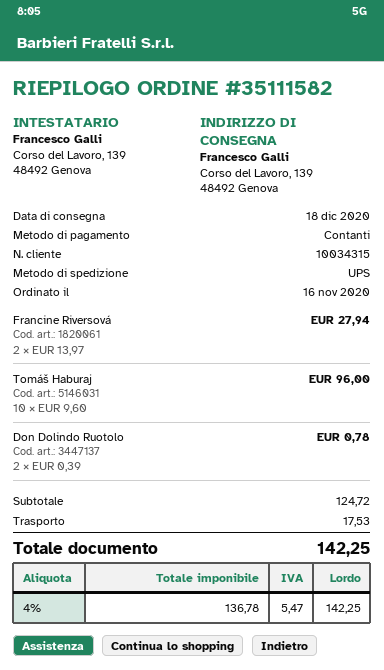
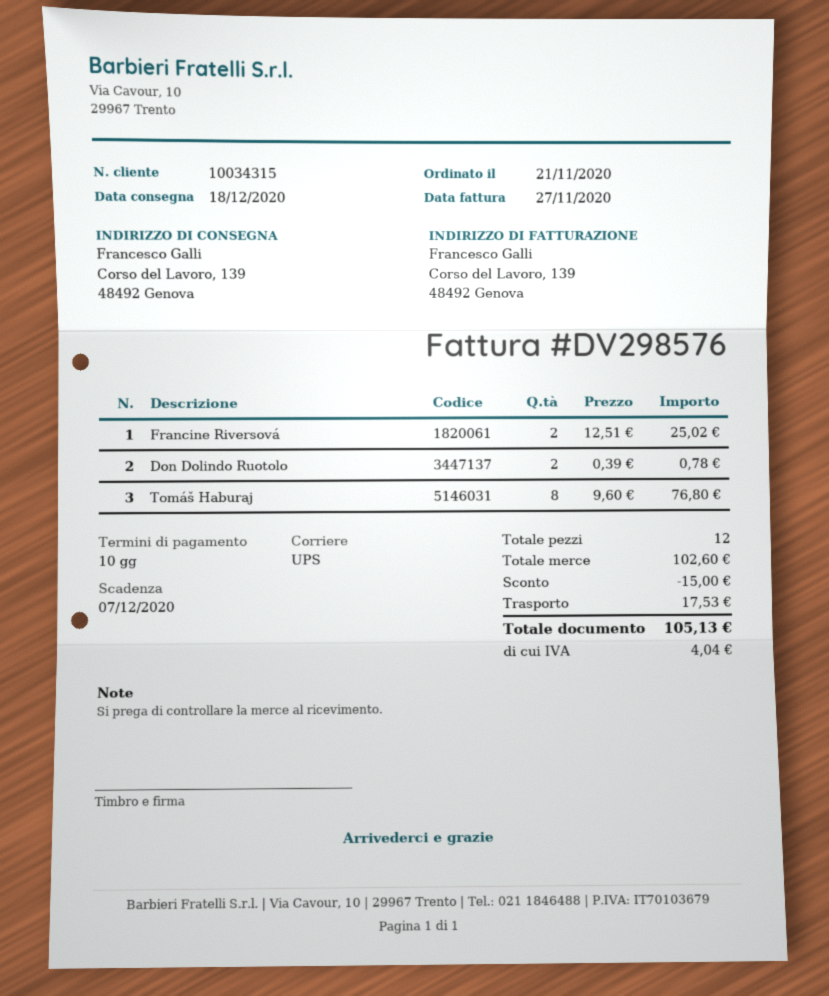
order date: 2020-11-16 -> 2020-11-21
Francine Riversová: 2 x 13.97 = 27.94 -> 2 x 12.51 = 25.02
Tomáš Haburaj: 10 x 9.60 = 96.00 -> 8 x 9.60 = 76.80
subtotal: 124.72 -> 102.60
discount: none -> 15.00
tax: 5.47 -> 4.04
total: 142.25 -> 105.13

